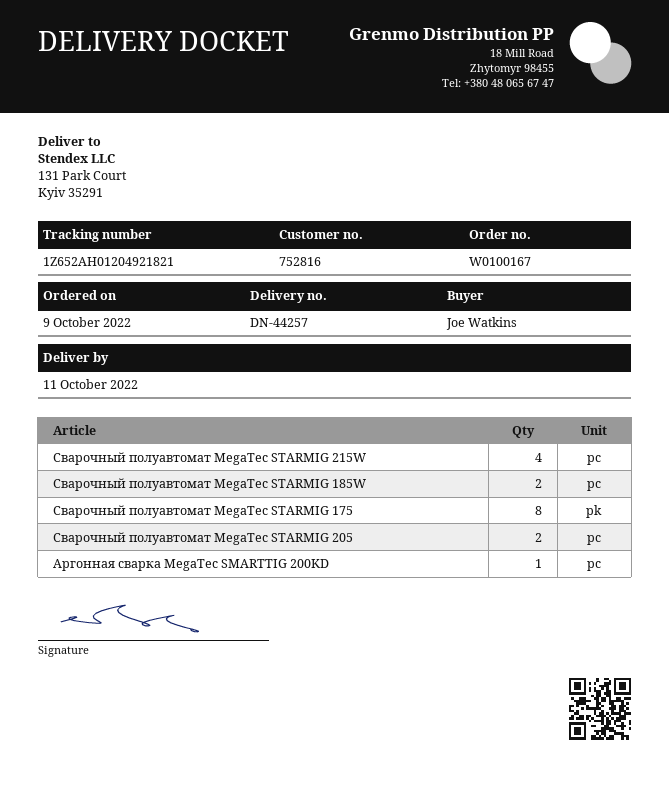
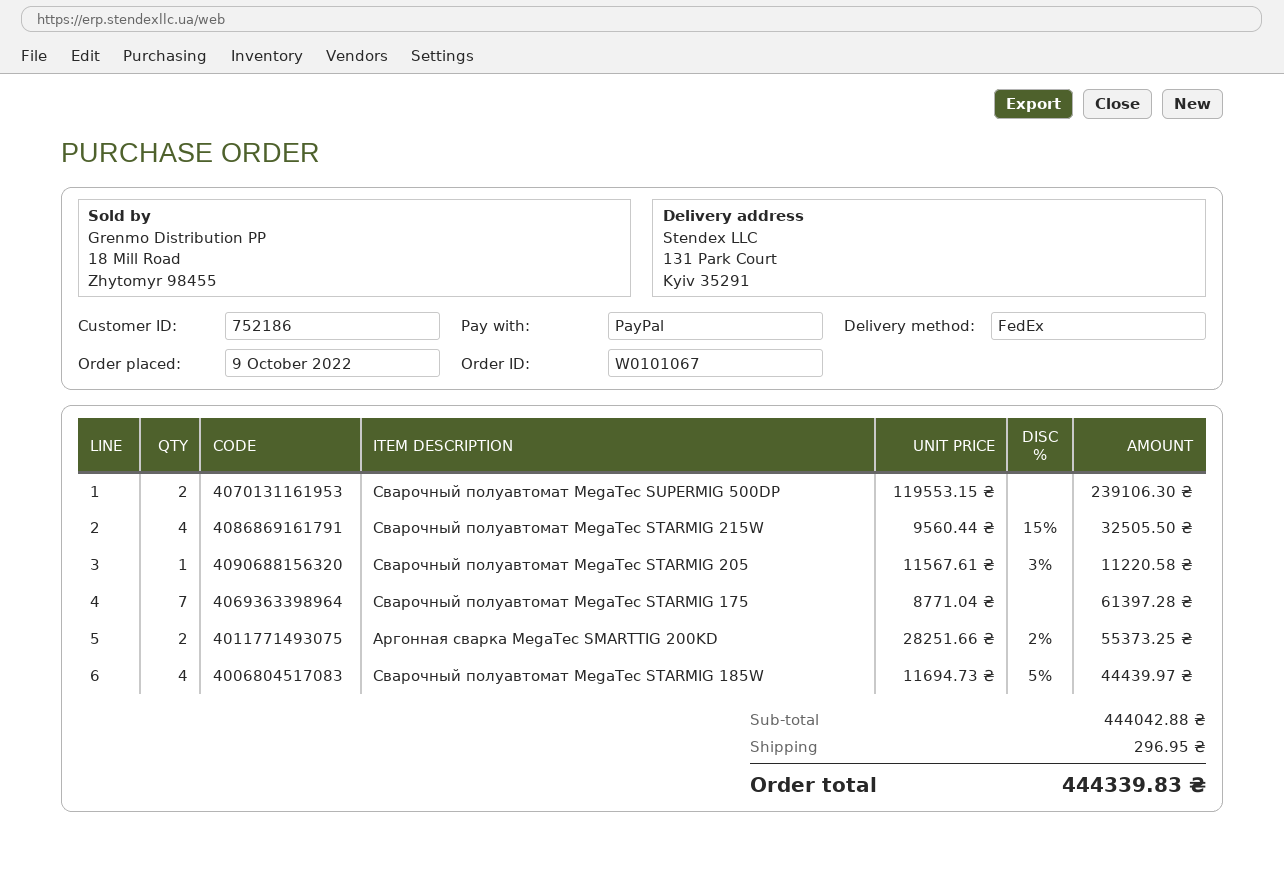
order number: W0100167 -> W0101067
customer number: 752816 -> 752186
Сварочный полуавтомат MegaTec STARMIG 185W: 2 -> 4
Сварочный полуавтомат MegaTec STARMIG 175: 8 -> 7
Сварочный полуавтомат MegaTec STARMIG 205: 2 -> 1
Аргонная сварка MegaTec SMARTTIG 200KD: 1 -> 2
Сварочный полуавтомат MegaTec SUPERMIG 500DP: none -> 2

